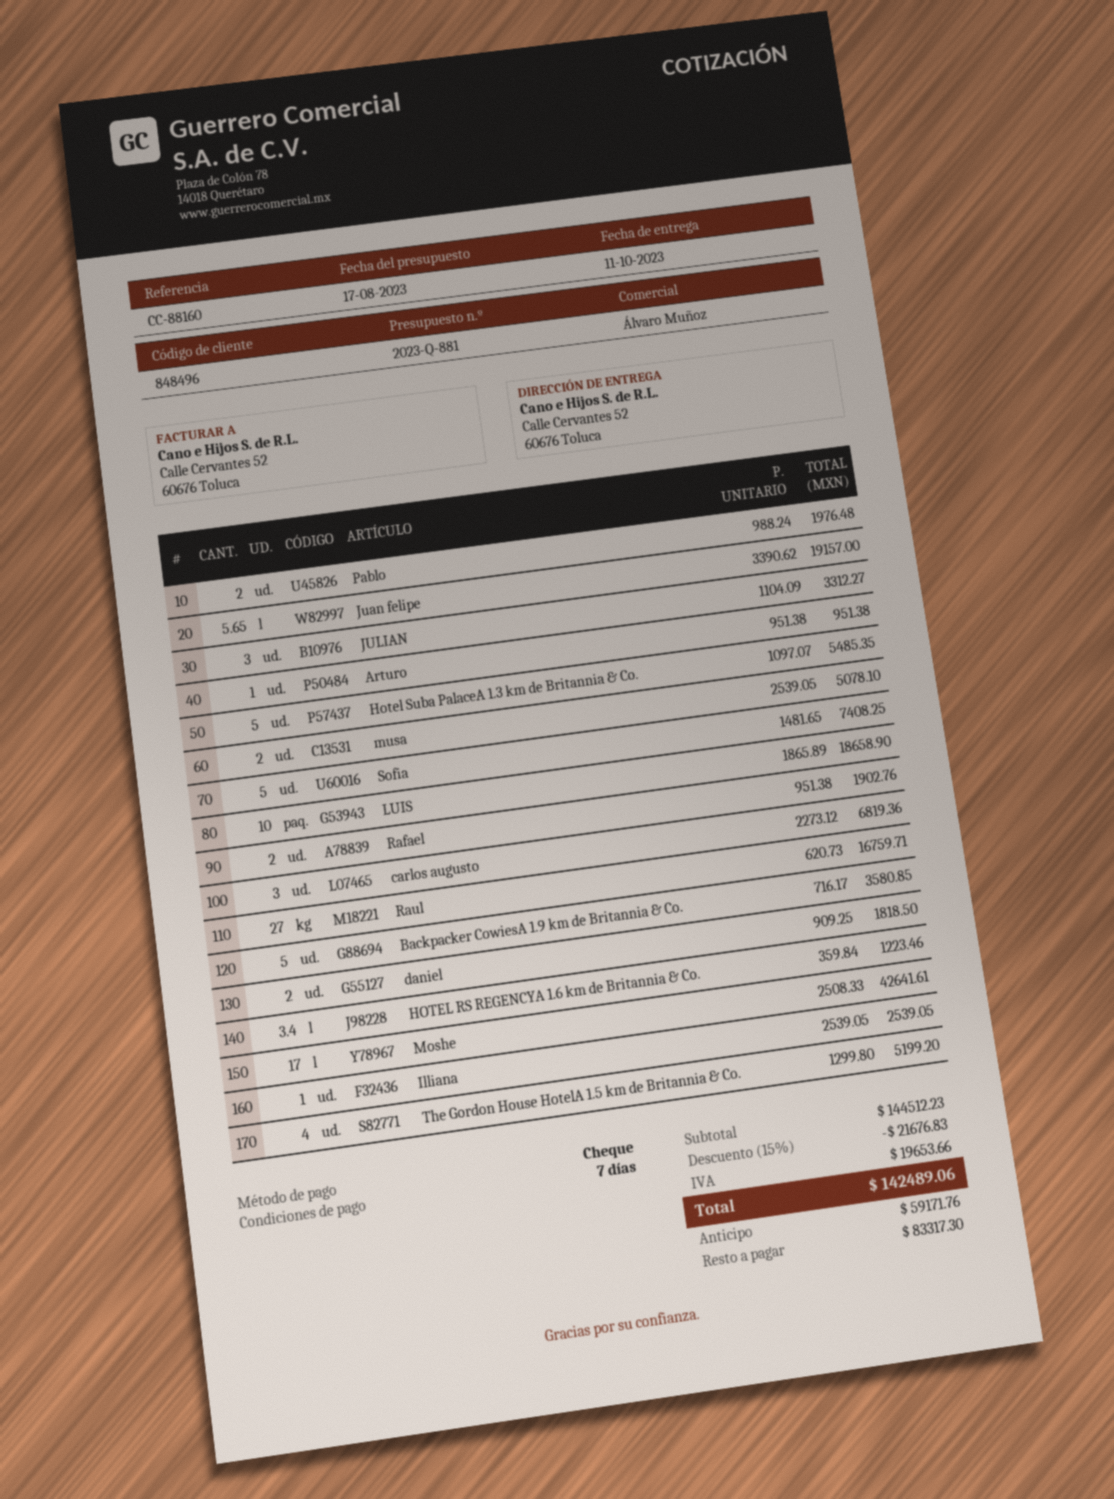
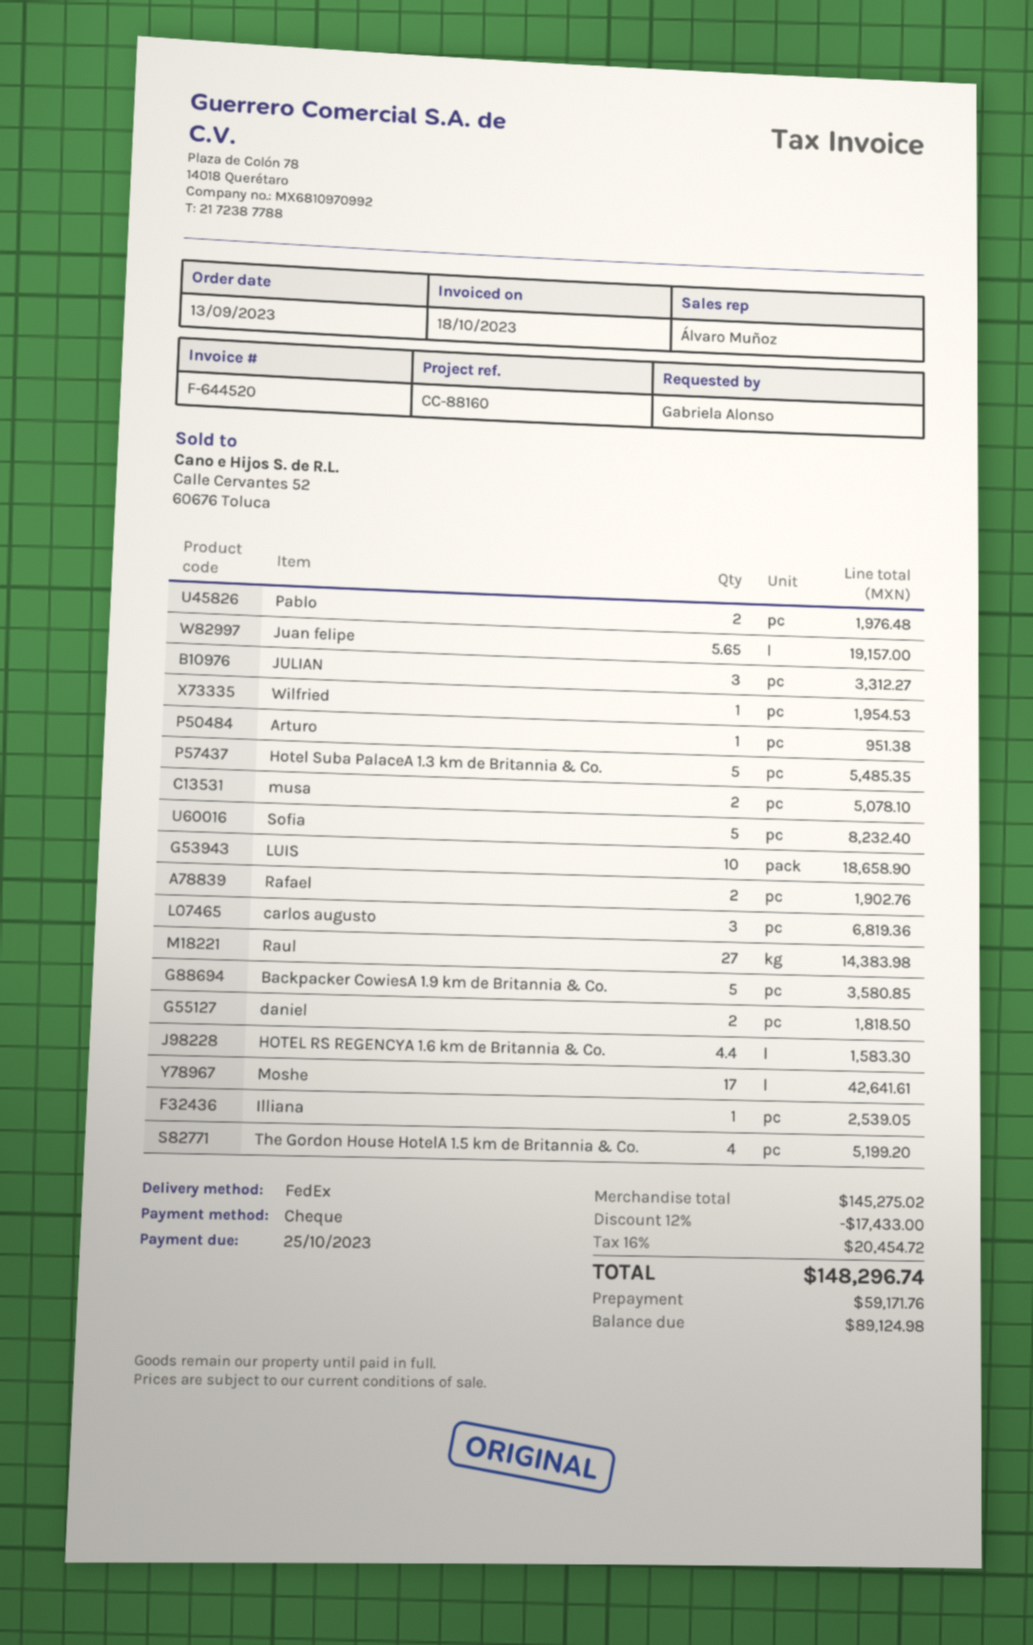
Sofia: 5 for 7408.25 -> 5 for 8232.40
Raul: 27 for 16759.71 -> 27 for 14383.98
HOTEL RS REGENCYA 1.6 km de Britannia & Co.: 3.4 for 1223.46 -> 4.4 for 1583.30
Wilfried: none -> 1 for 1954.53
subtotal: 144512.23 -> 145275.02
discount: 15% = 21676.83 -> 12% = 17433.00
tax: 19653.66 -> 20454.72
total: 142489.06 -> 148296.74
balance: 83317.30 -> 89124.98

